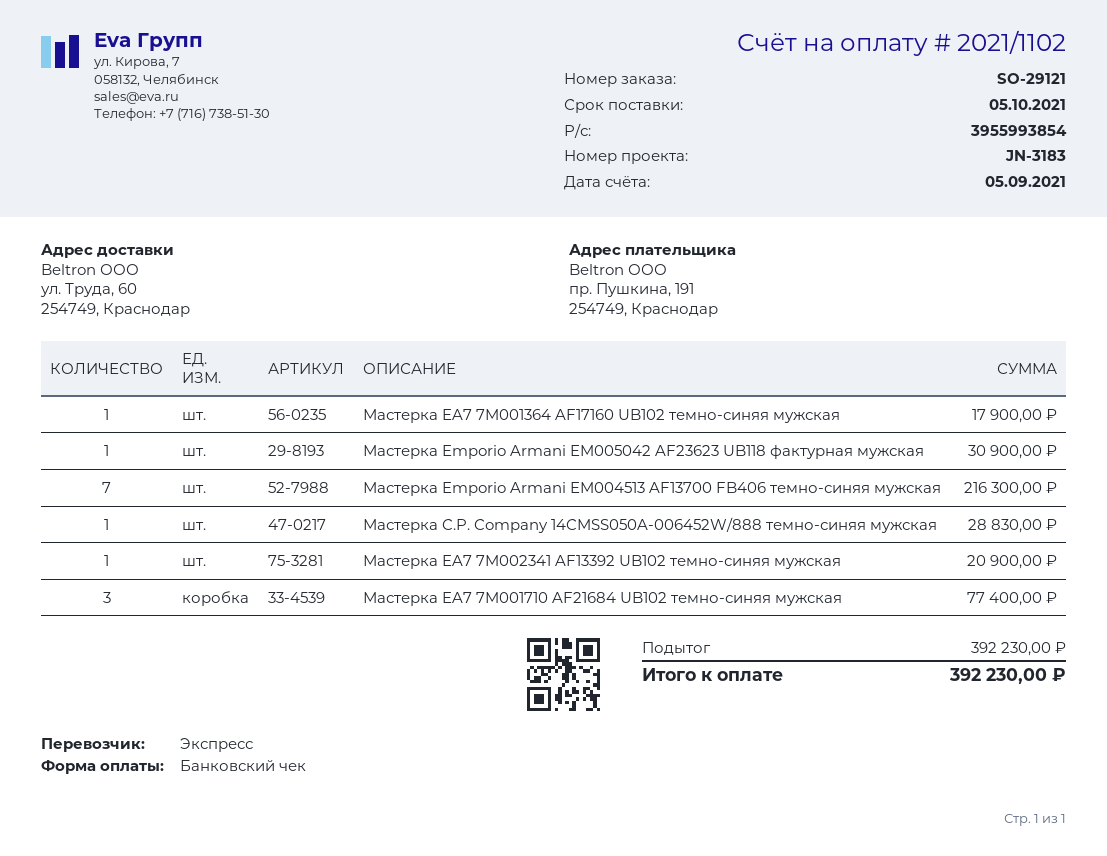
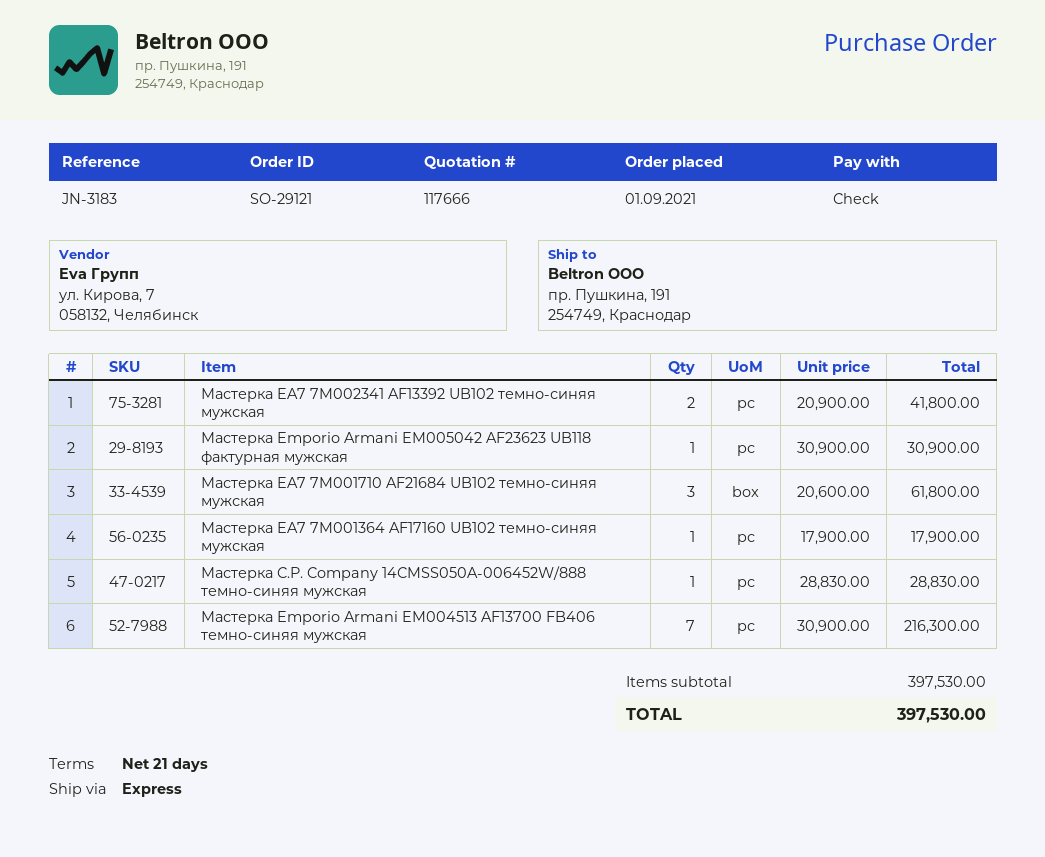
ship to: ул. Труда, 60, 254749, Краснодар -> пр. Пушкина, 191, 254749, Краснодар
Мастерка EA7 7M002341 AF13392 UB102 темно-синяя мужская: 1 for 20900.00 -> 2 for 41800.00
Мастерка EA7 7M001710 AF21684 UB102 темно-синяя мужская: 3 for 77400.00 -> 3 for 61800.00
subtotal: 392230.00 -> 397530.00
total: 392230.00 -> 397530.00

